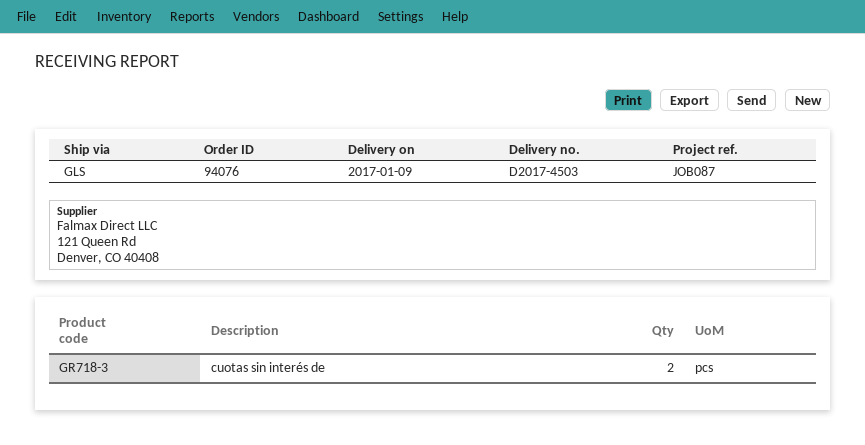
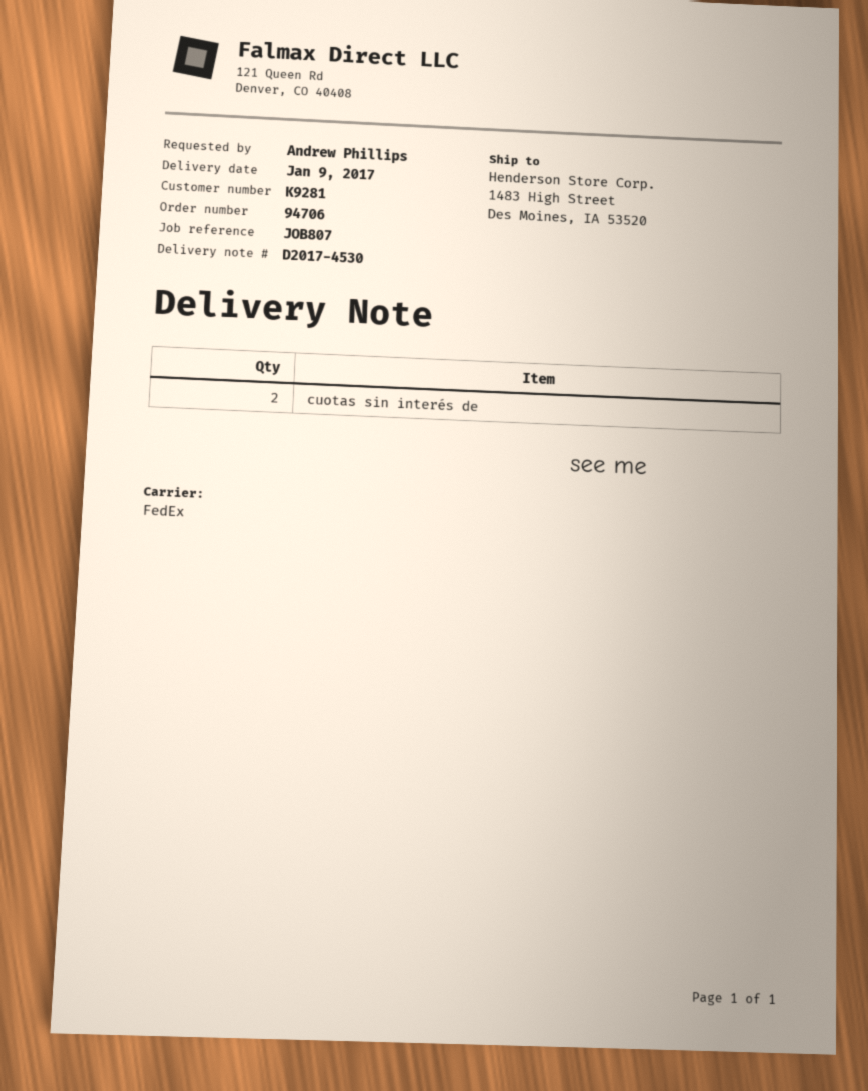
order number: 94076 -> 94706
delivery note number: D2017-4503 -> D2017-4530
reference: JOB087 -> JOB807
shipping method: GLS -> FedEx

